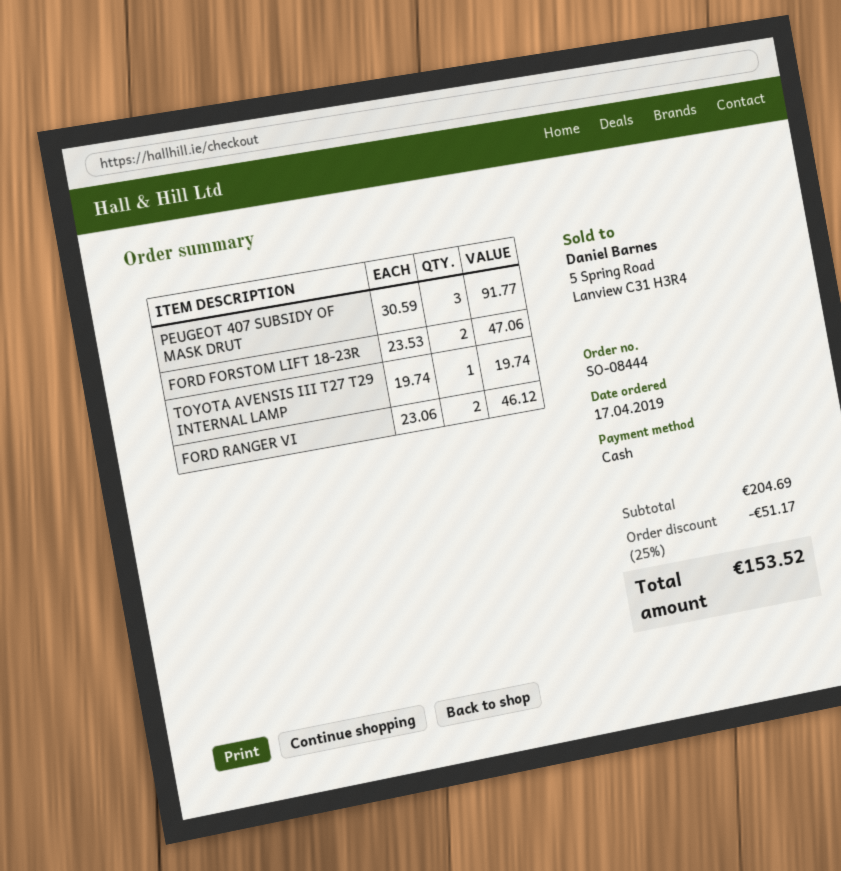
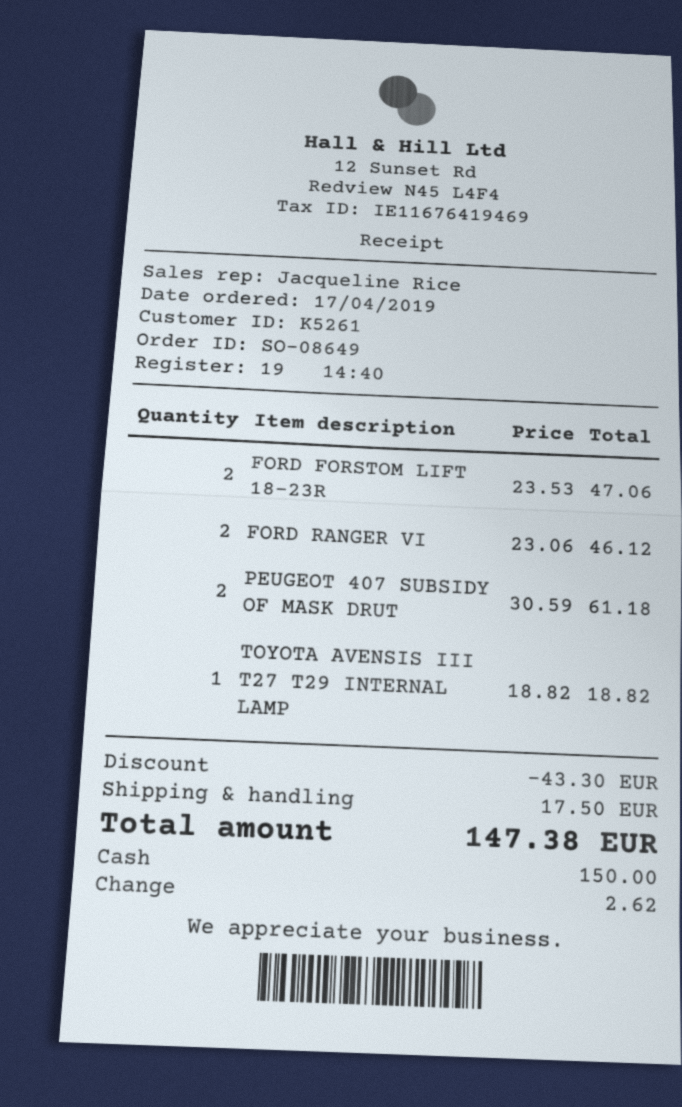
order number: SO-08444 -> SO-08649
PEUGEOT 407 SUBSIDY OF MASK DRUT: 3 x 30.59 = 91.77 -> 2 x 30.59 = 61.18
TOYOTA AVENSIS III T27 T29 INTERNAL LAMP: 1 x 19.74 = 19.74 -> 1 x 18.82 = 18.82
discount: 51.17 -> 43.30
shipping: none -> 17.50
total: 153.52 -> 147.38

